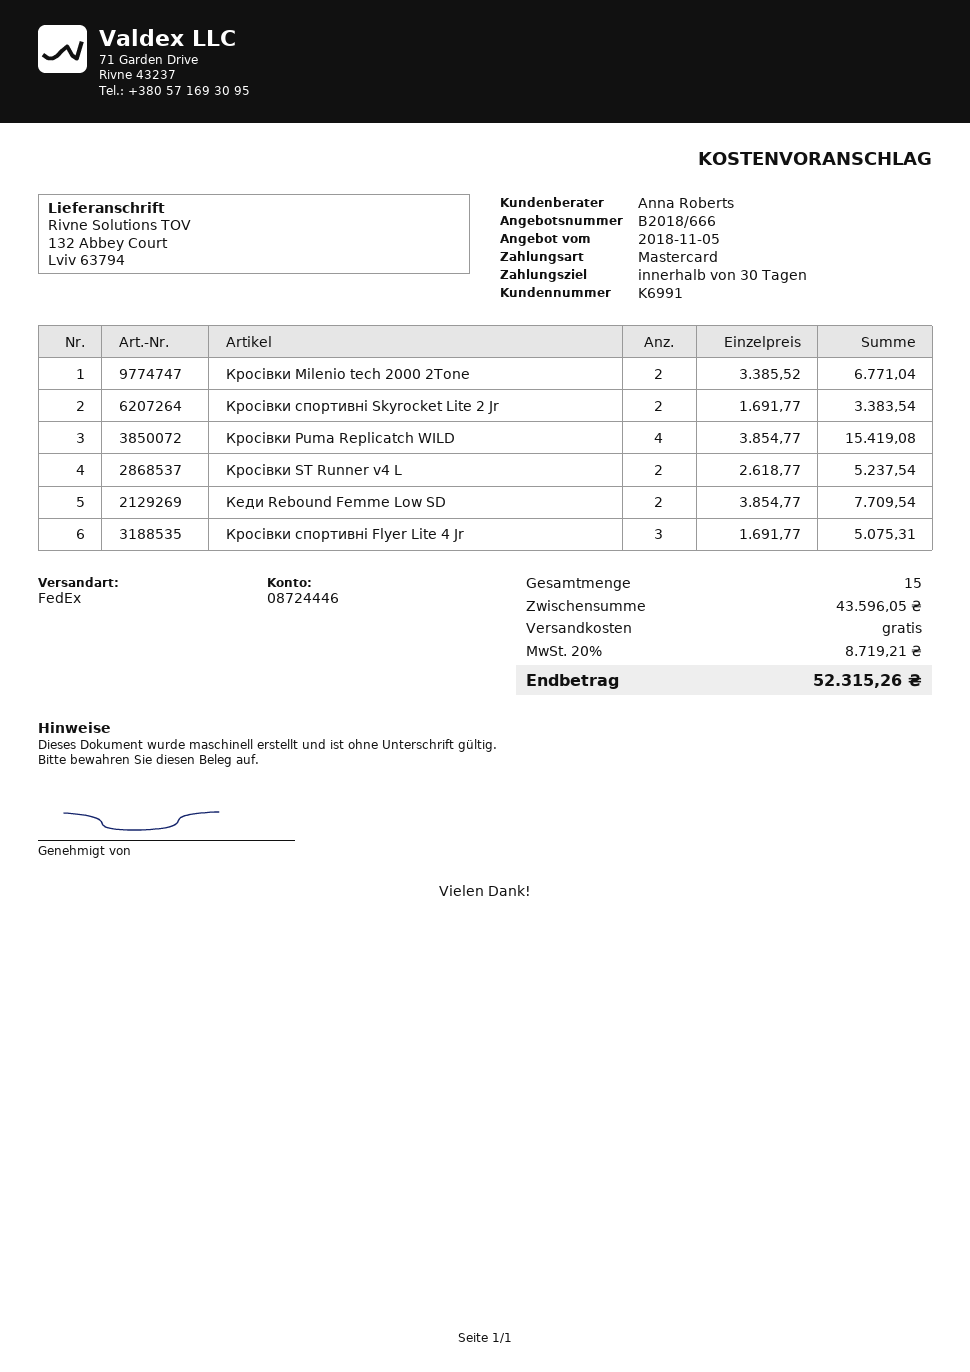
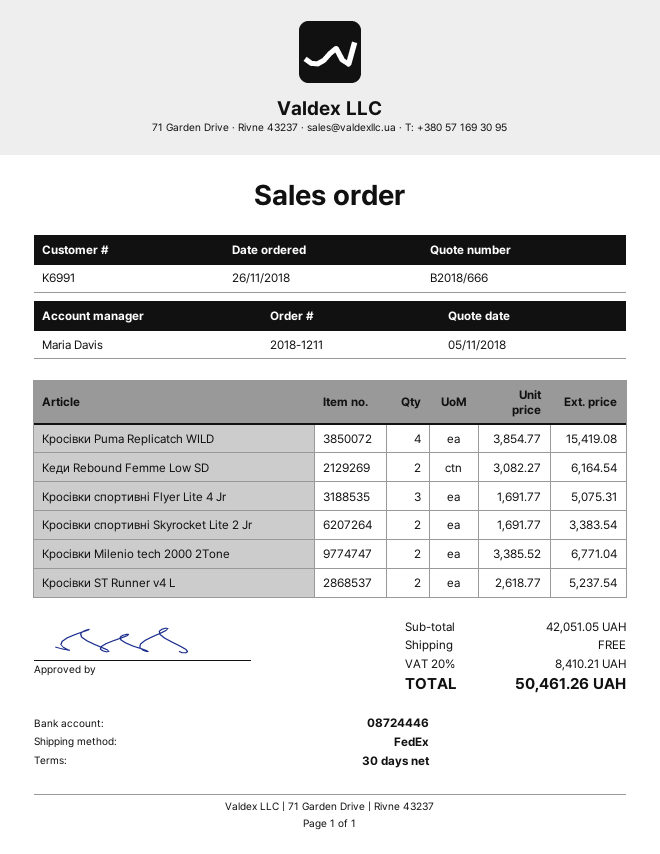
sales rep: Anna Roberts -> Maria Davis
Кеди Rebound Femme Low SD: 2 x 3854.77 = 7709.54 -> 2 x 3082.27 = 6164.54
subtotal: 43596.05 -> 42051.05
tax: 20% = 8719.21 -> 20% = 8410.21
total: 52315.26 -> 50461.26

